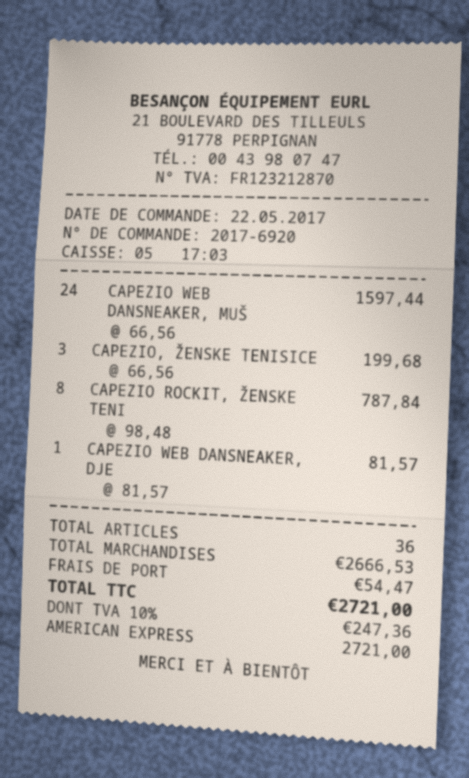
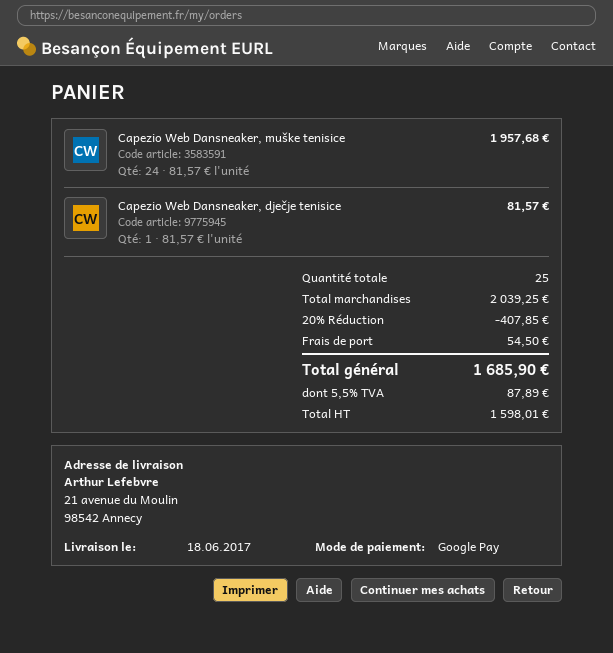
payment method: American Express -> Google Pay
CAPEZIO WEB DANSNEAKER, MUŠ: 24 x 66.56 = 1597.44 -> 24 x 81.57 = 1957.68
CAPEZIO, ŽENSKE TENISICE: 3 x 66.56 = 199.68 -> none
CAPEZIO ROCKIT, ŽENSKE TENI: 8 x 98.48 = 787.84 -> none
total quantity: 36 -> 25
subtotal: 2666.53 -> 2039.25
discount: none -> 20% = 407.85
shipping: 54.47 -> 54.50
tax: 10% = 247.36 -> 5.5% = 87.89
total: 2721.00 -> 1685.90

